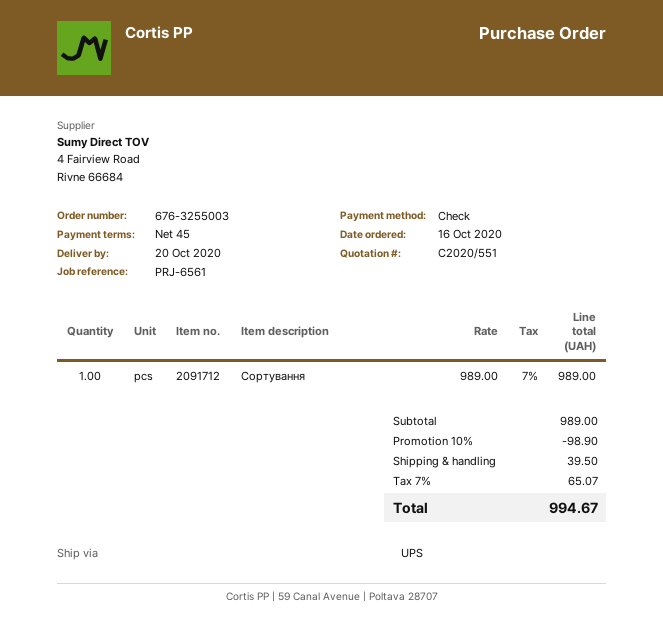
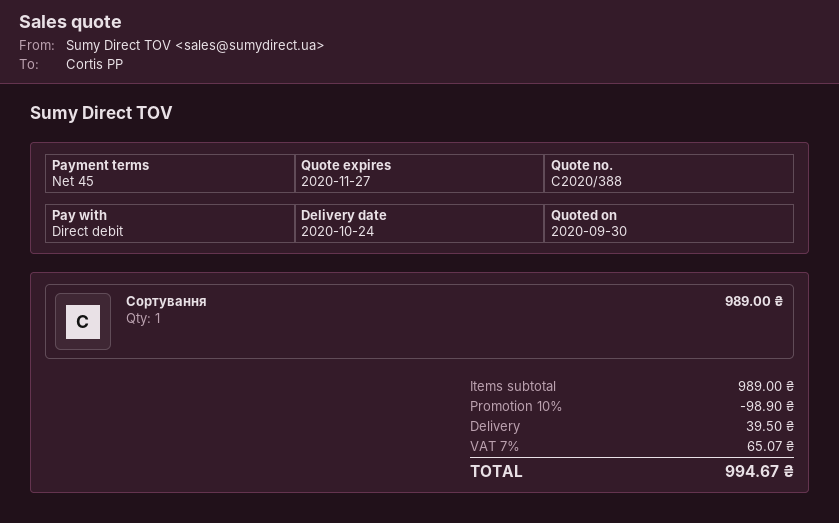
quote number: C2020/551 -> C2020/388
delivery date: 2020-10-20 -> 2020-10-24
payment method: cheque -> direct debit

